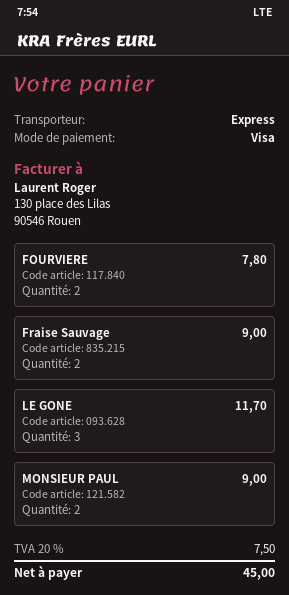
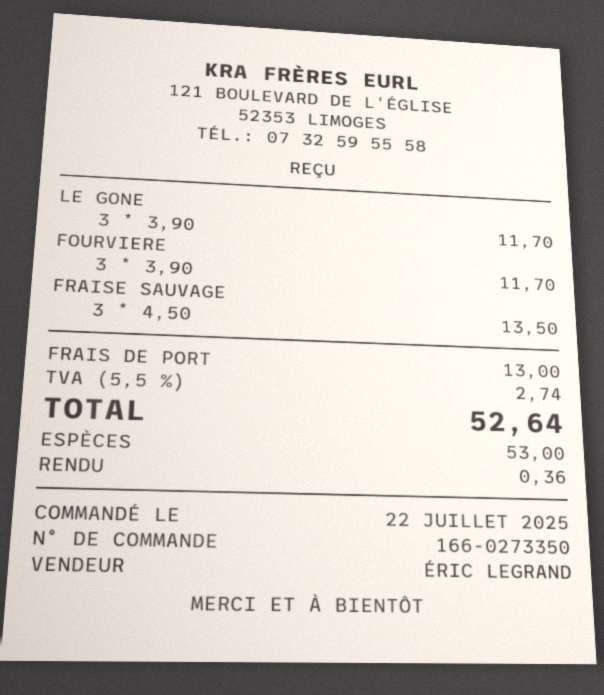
payment method: Visa -> cash
FOURVIERE: 2 for 7.80 -> 3 for 11.70
Fraise Sauvage: 2 for 9.00 -> 3 for 13.50
MONSIEUR PAUL: 2 for 9.00 -> none
shipping: none -> 13.00
tax: 20% = 7.50 -> 5.5% = 2.74
total: 45.00 -> 52.64

